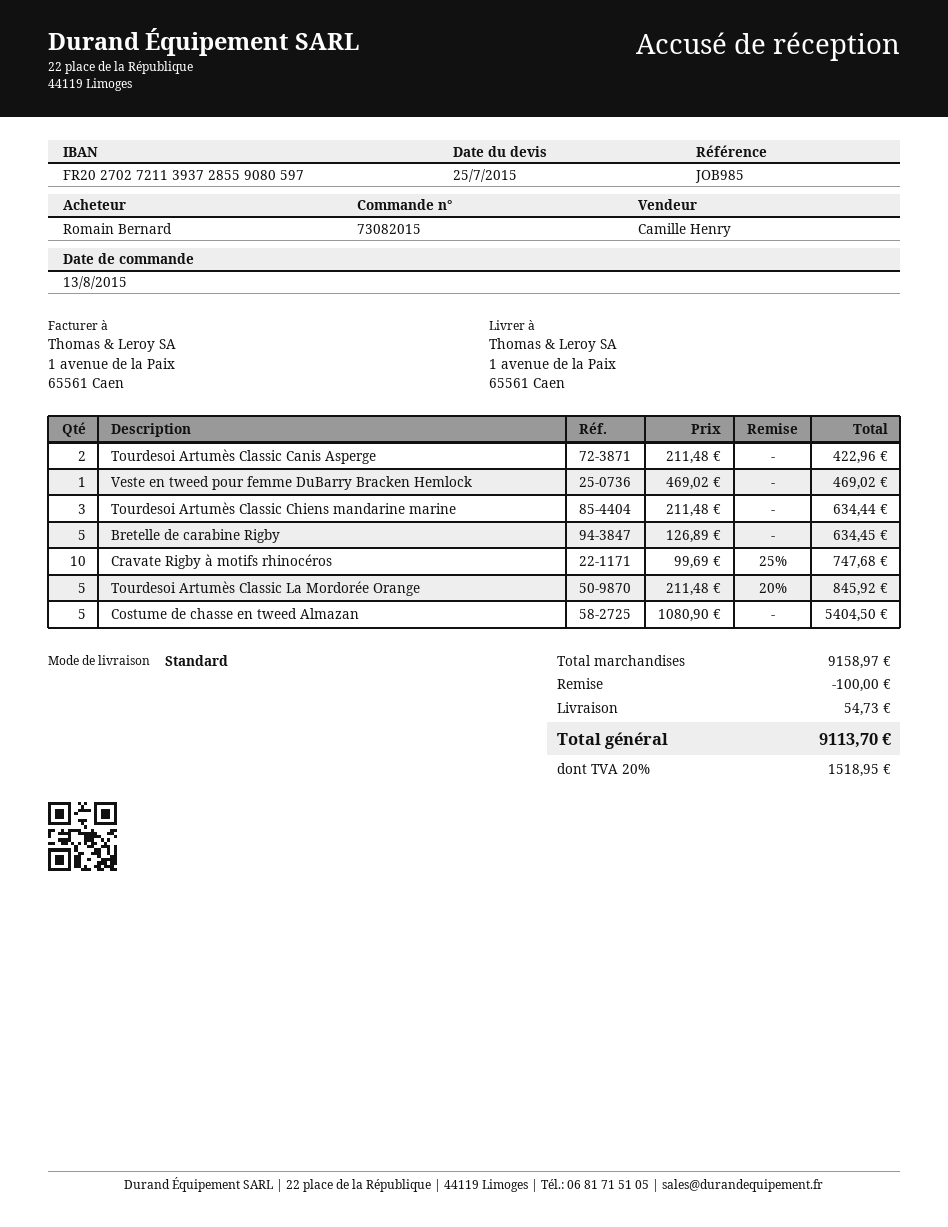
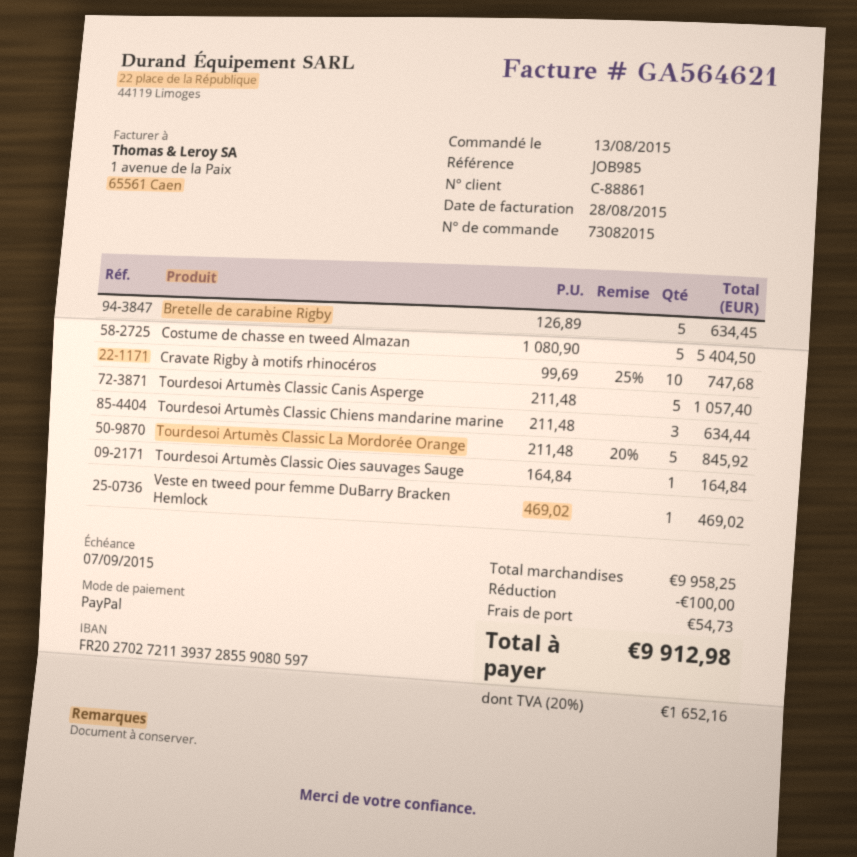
Tourdesoi Artumès Classic Canis Asperge: 2 x 211.48 = 422.96 -> 5 x 211.48 = 1057.40
Tourdesoi Artumès Classic Oies sauvages Sauge: none -> 1 x 164.84 = 164.84
subtotal: 9158.97 -> 9958.25
tax: 20% = 1518.95 -> 20% = 1652.16
total: 9113.70 -> 9912.98

